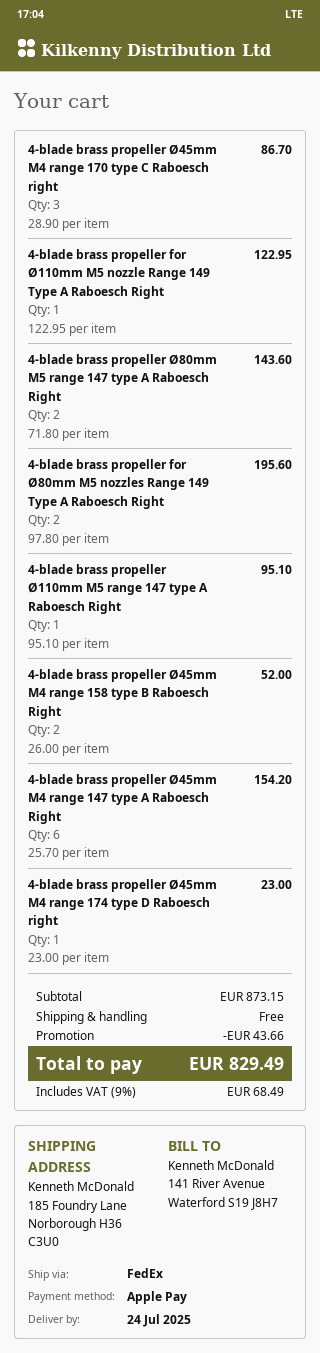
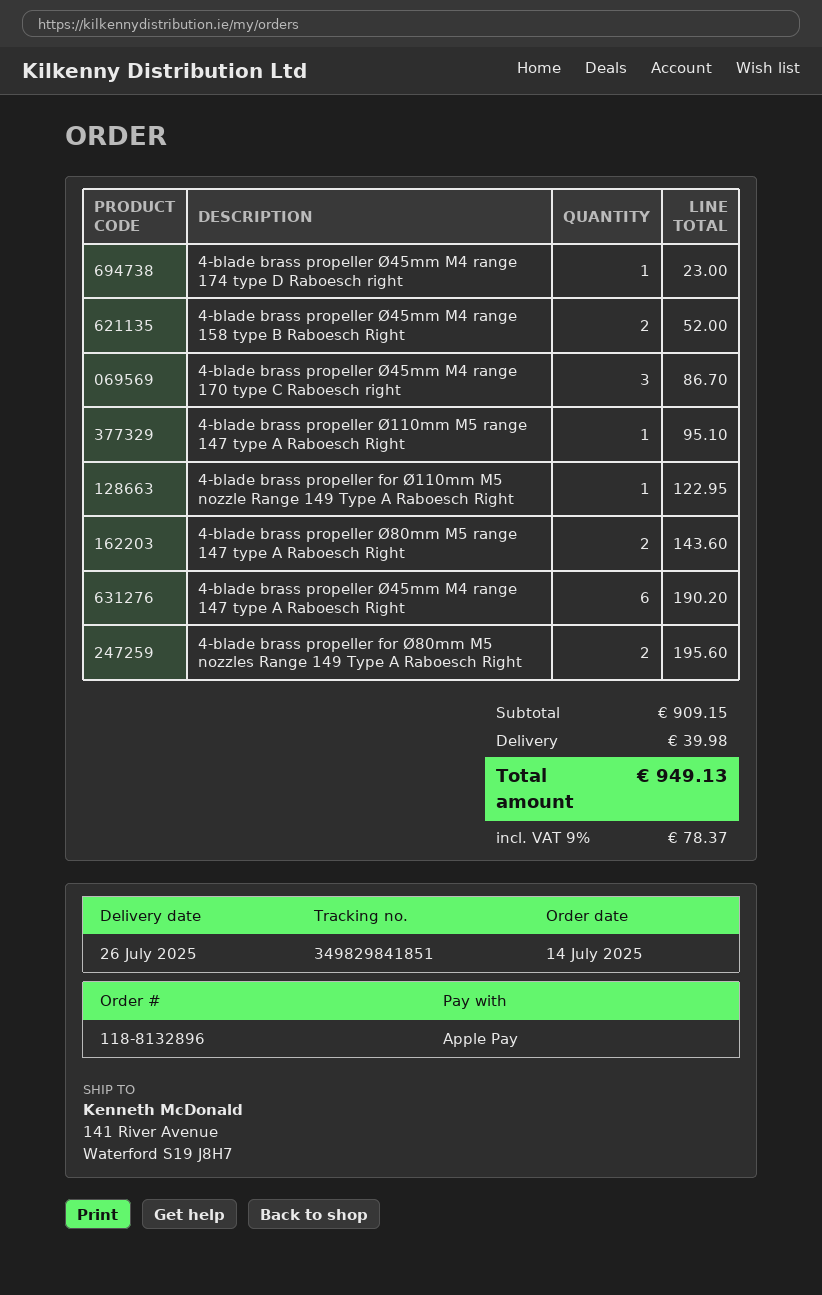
delivery date: 2025-07-24 -> 2025-07-26
ship to: 185 Foundry Lane, Norborough H36 C3U0 -> 141 River Avenue, Waterford S19 J8H7
4-blade brass propeller Ø45mm M4 range 147 type A Raboesch Right: 6 for 154.20 -> 6 for 190.20
subtotal: 873.15 -> 909.15
discount: 43.66 -> none
shipping: 0.00 -> 39.98
tax: 9% = 68.49 -> 9% = 78.37
total: 829.49 -> 949.13

